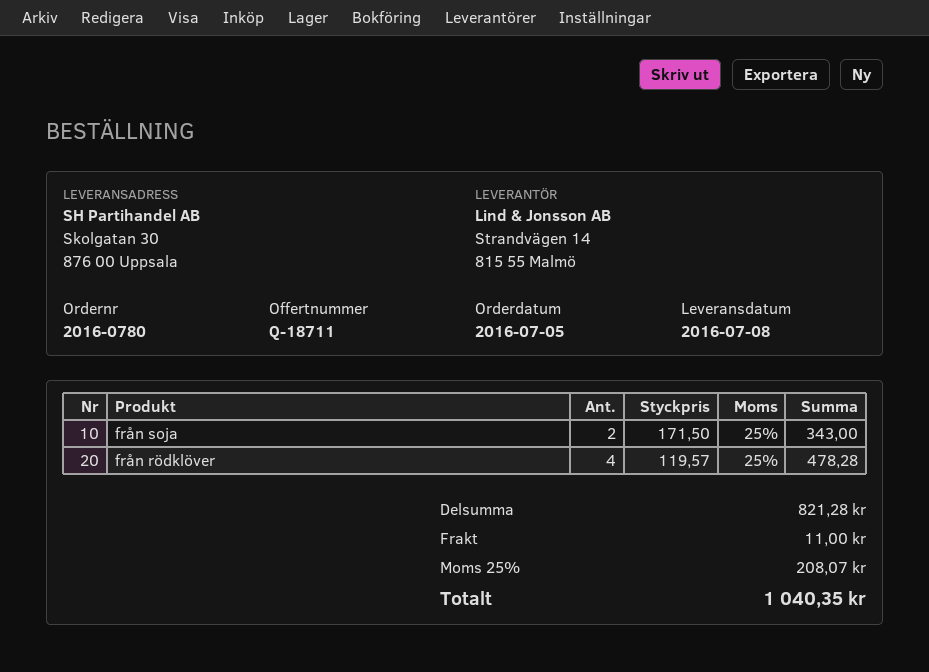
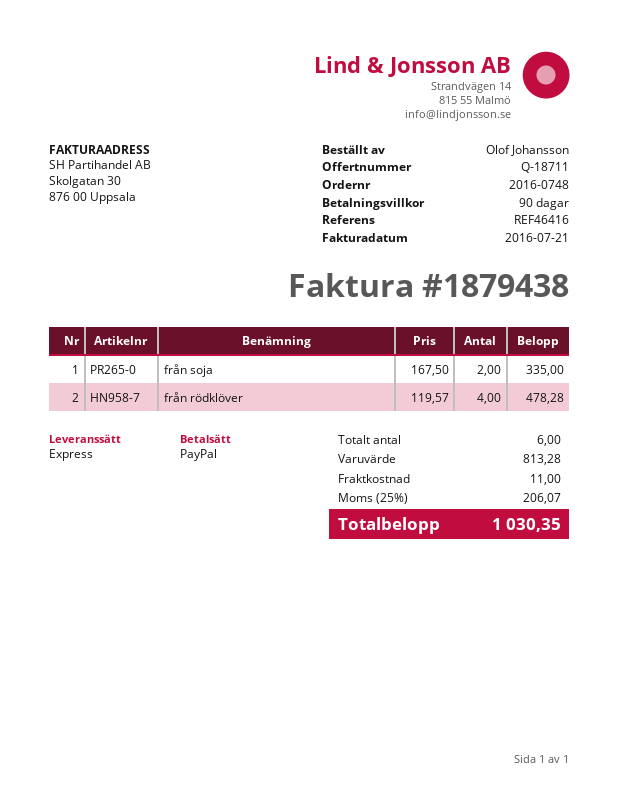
order number: 2016-0780 -> 2016-0748
från soja: 2 x 171.50 = 343.00 -> 2 x 167.50 = 335.00
subtotal: 821.28 -> 813.28
tax: 25% = 208.07 -> 25% = 206.07
total: 1040.35 -> 1030.35

